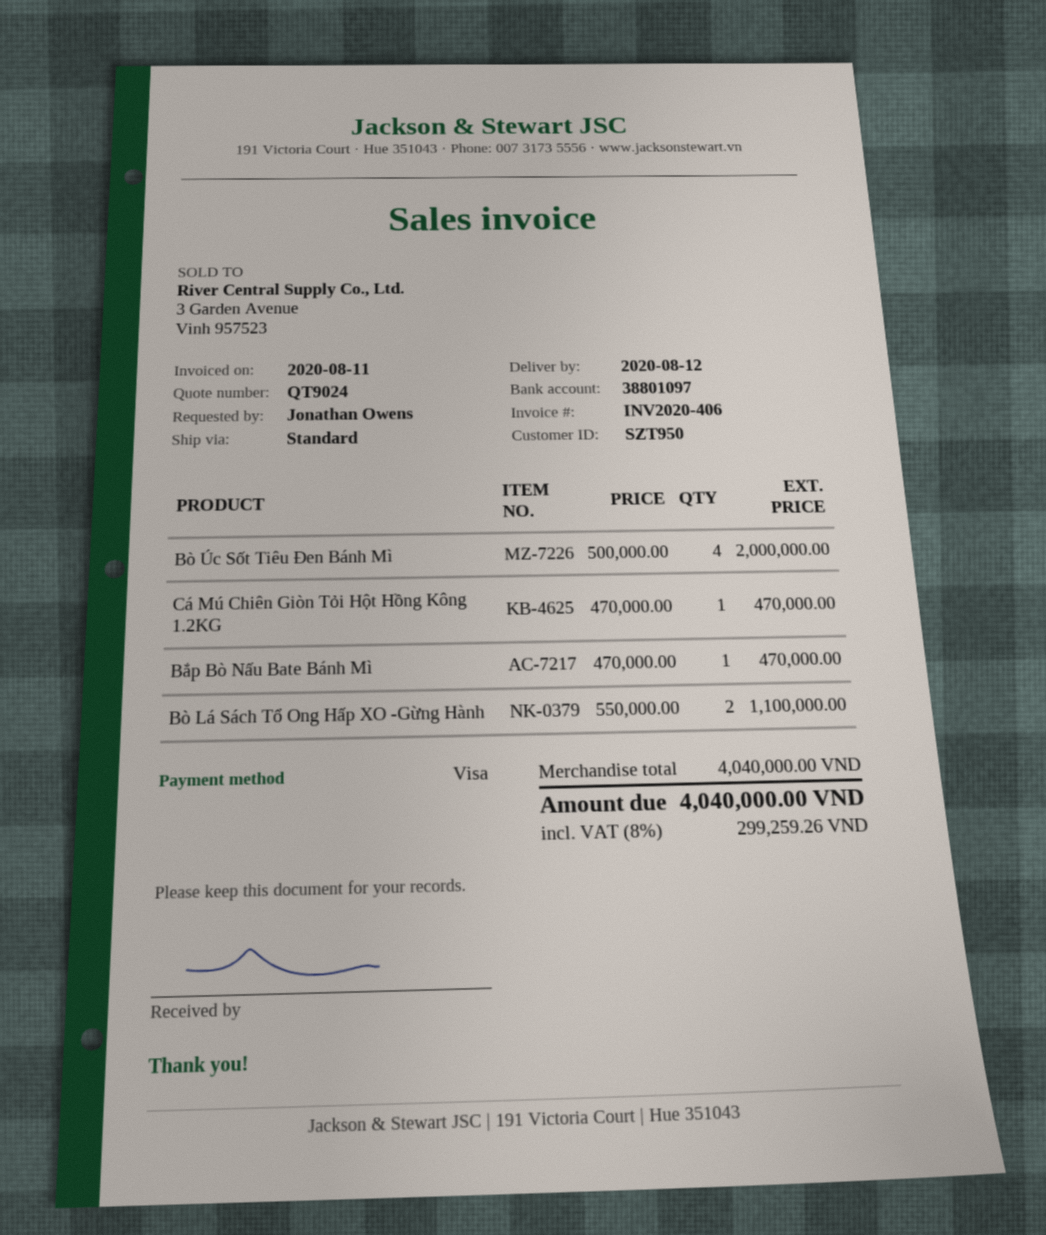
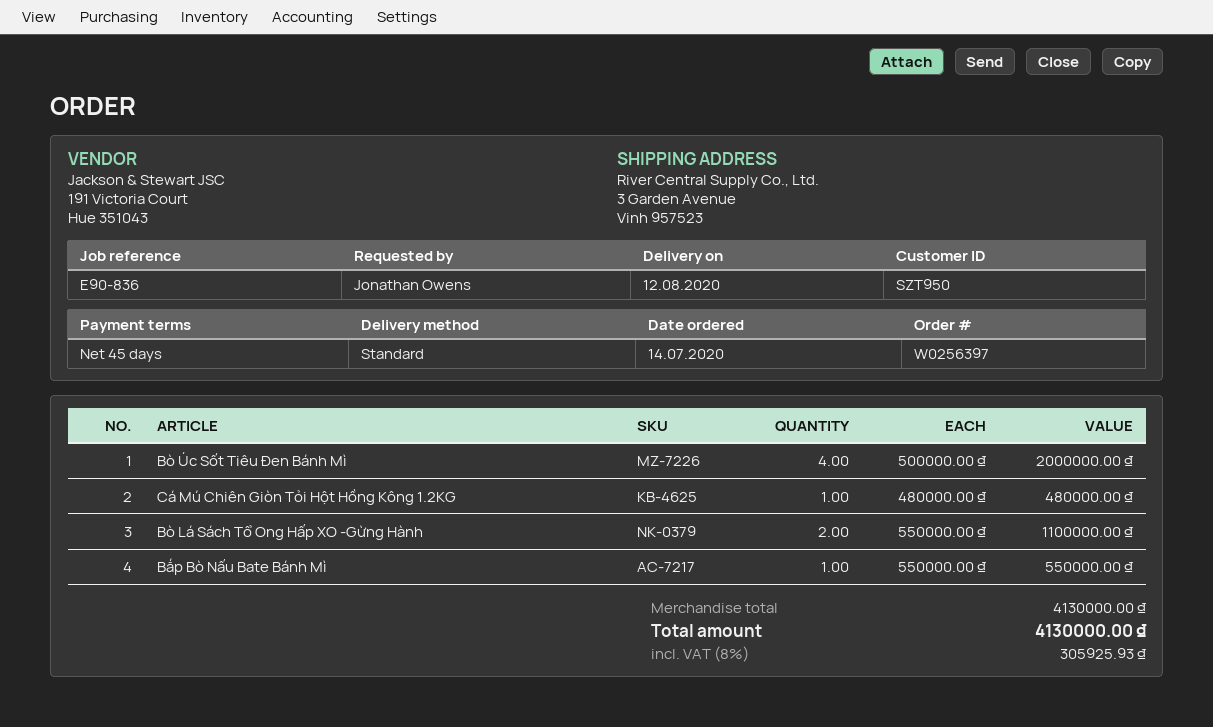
Cá Mú Chiên Giòn Tỏi Hột Hồng Kông 1.2KG: 1 x 470000.00 = 470000.00 -> 1 x 480000.00 = 480000.00
Bắp Bò Nấu Bate Bánh Mì: 1 x 470000.00 = 470000.00 -> 1 x 550000.00 = 550000.00
subtotal: 4040000.00 -> 4130000.00
tax: 8% = 299259.26 -> 8% = 305925.93
total: 4040000.00 -> 4130000.00

